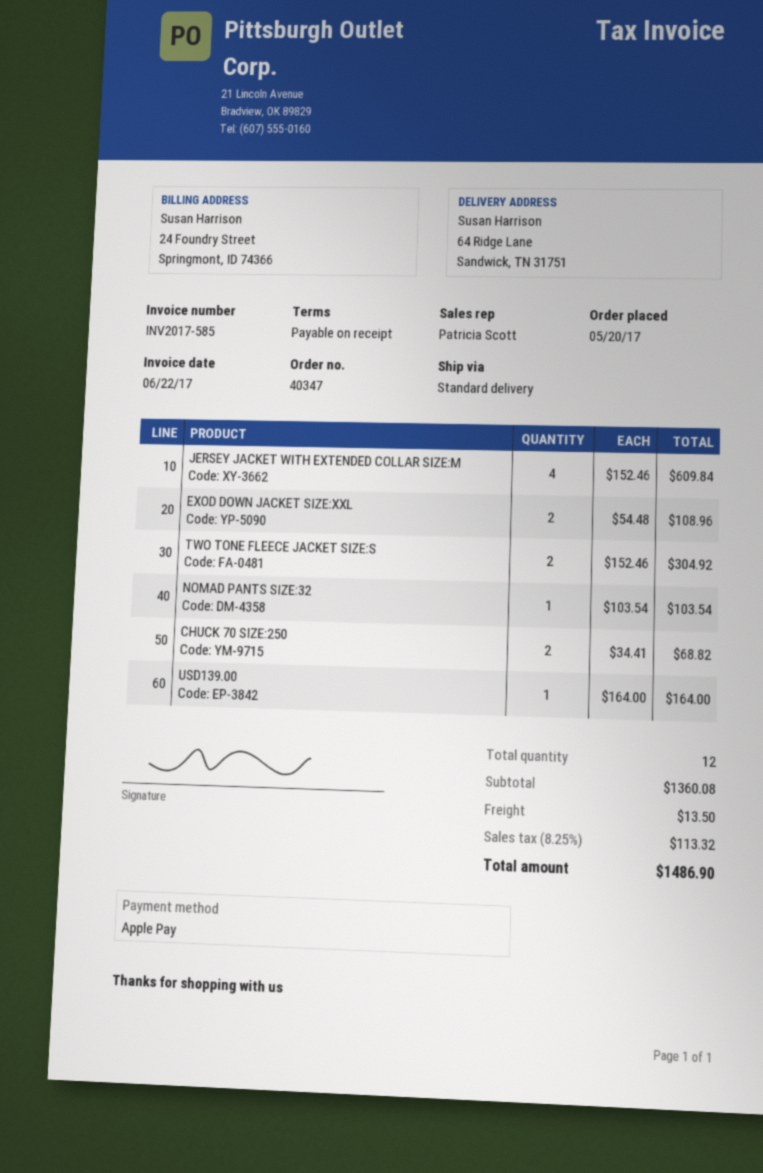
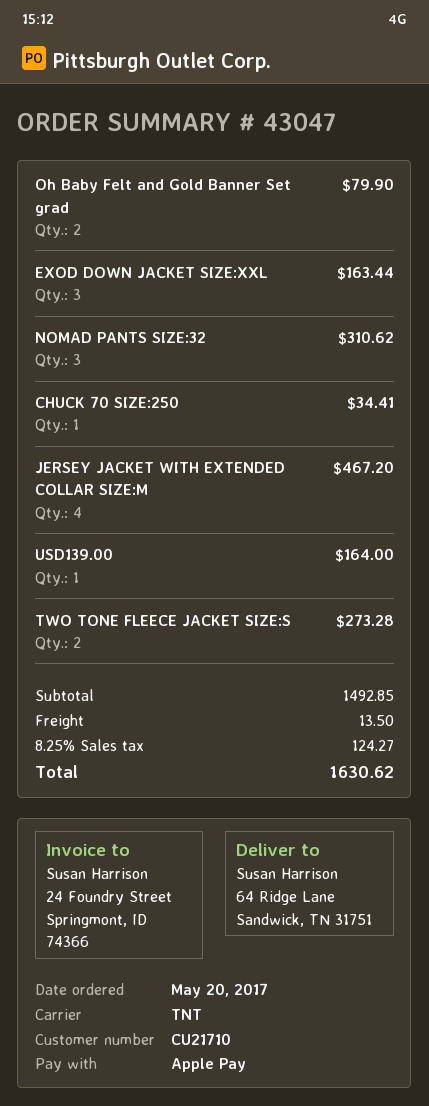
order number: 40347 -> 43047
shipping method: standard -> TNT
JERSEY JACKET WITH EXTENDED COLLAR SIZE:M: 4 for 609.84 -> 4 for 467.20
EXOD DOWN JACKET SIZE:XXL: 2 for 108.96 -> 3 for 163.44
TWO TONE FLEECE JACKET SIZE:S: 2 for 304.92 -> 2 for 273.28
NOMAD PANTS SIZE:32: 1 for 103.54 -> 3 for 310.62
CHUCK 70 SIZE:250: 2 for 68.82 -> 1 for 34.41
Oh Baby Felt and Gold Banner Set grad: none -> 2 for 79.90
subtotal: 1360.08 -> 1492.85
tax: 8.25% = 113.32 -> 8.25% = 124.27
total: 1486.90 -> 1630.62

